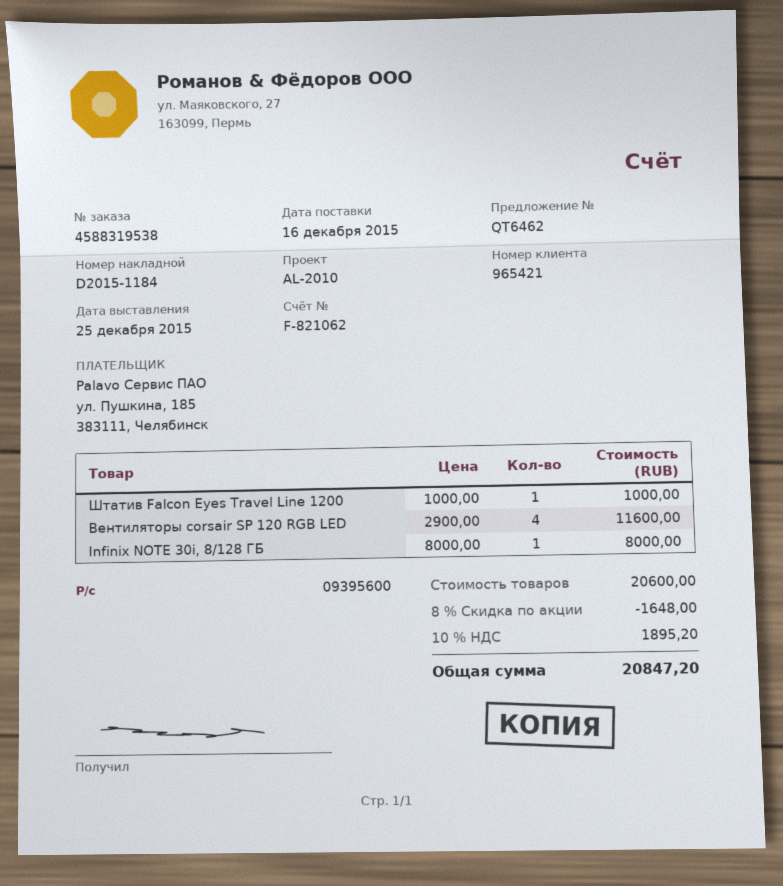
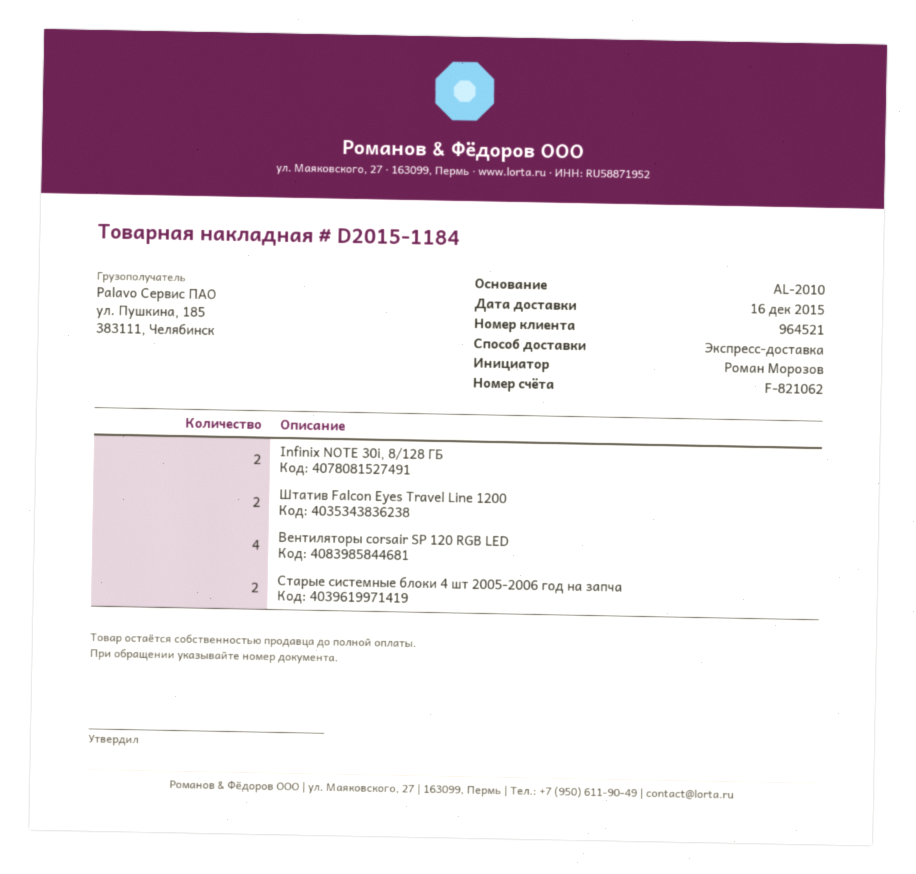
customer number: 965421 -> 964521
Штатив Falcon Eyes Travel Line 1200: 1 -> 2
Infinix NOTE 30i, 8/128 ГБ: 1 -> 2
Старые системные блоки 4 шт 2005-2006 год на запча: none -> 2

